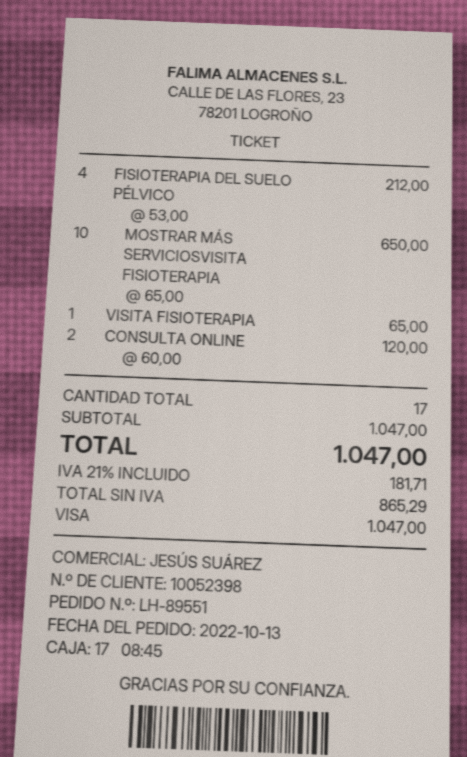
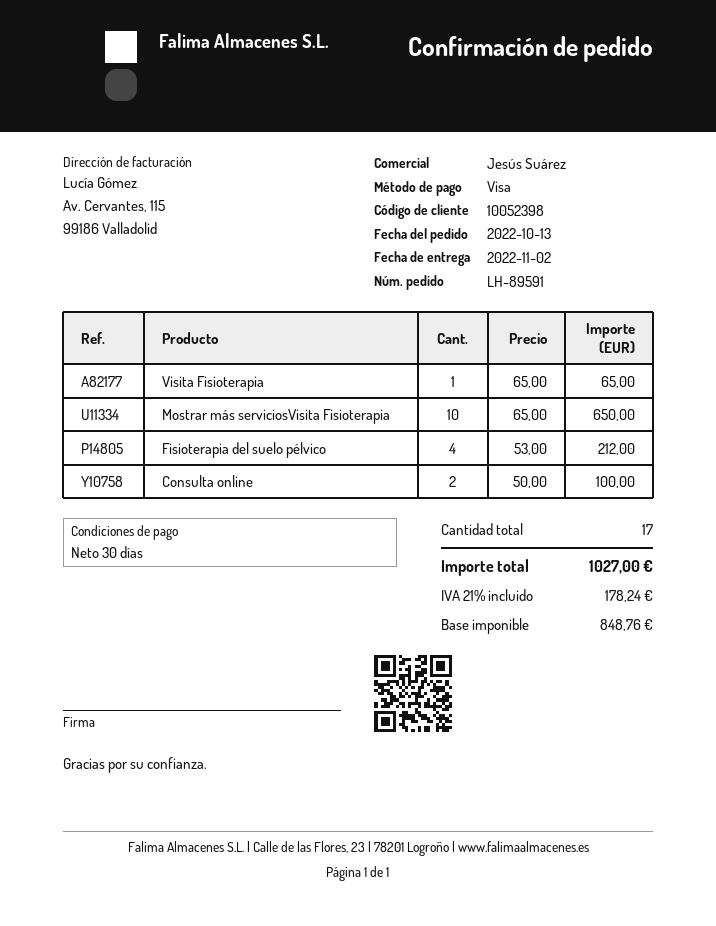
order number: LH-89551 -> LH-89591
CONSULTA ONLINE: 2 x 60.00 = 120.00 -> 2 x 50.00 = 100.00
net: 865.29 -> 848.76
tax: 21% = 181.71 -> 21% = 178.24
total: 1047.00 -> 1027.00

